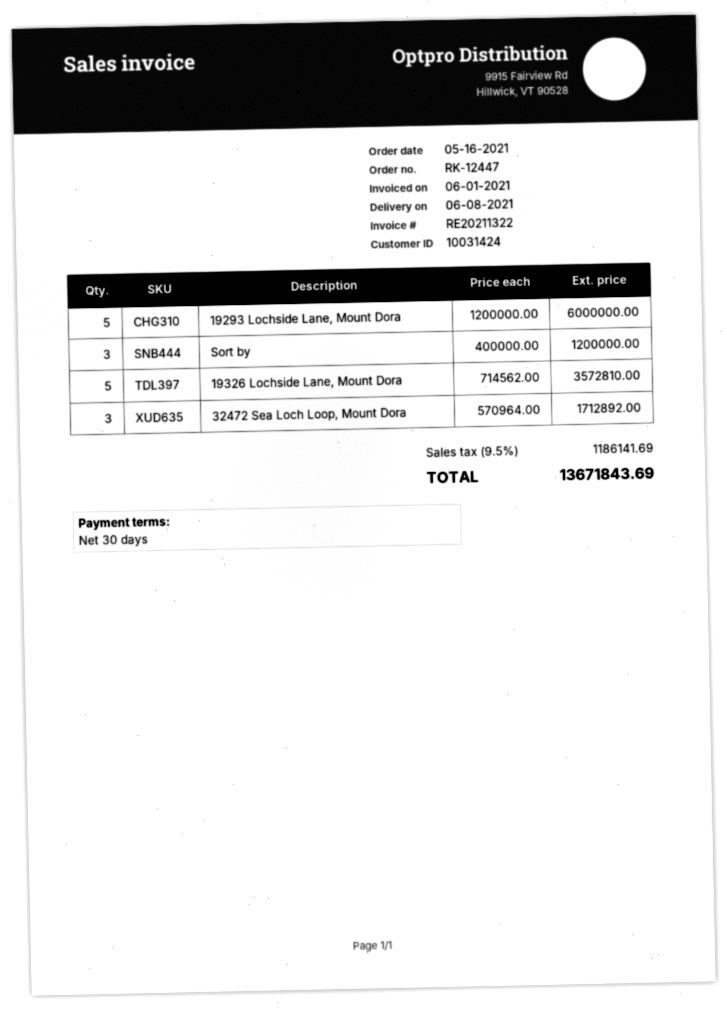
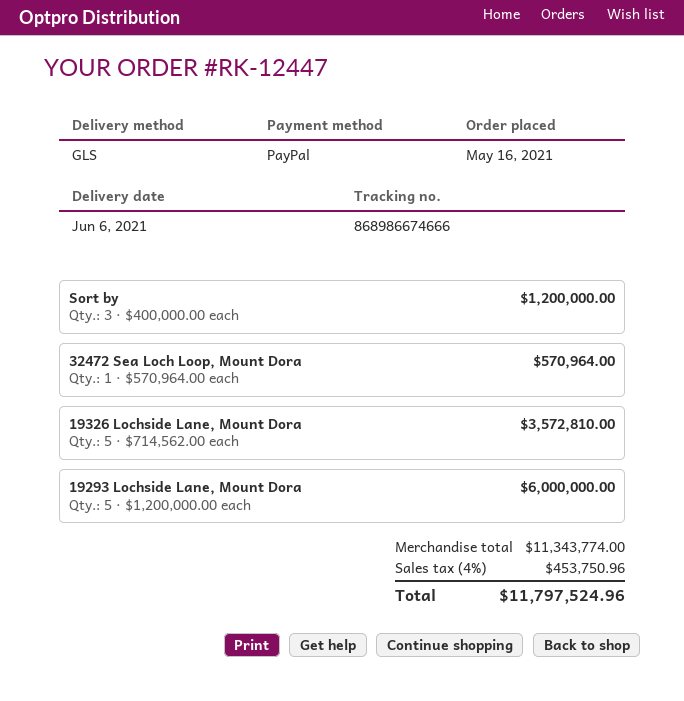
delivery date: 2021-06-08 -> 2021-06-06
32472 Sea Loch Loop, Mount Dora: 3 x 570964.00 = 1712892.00 -> 1 x 570964.00 = 570964.00
tax: 9.5% = 1186141.69 -> 4% = 453750.96
total: 13671843.69 -> 11797524.96

